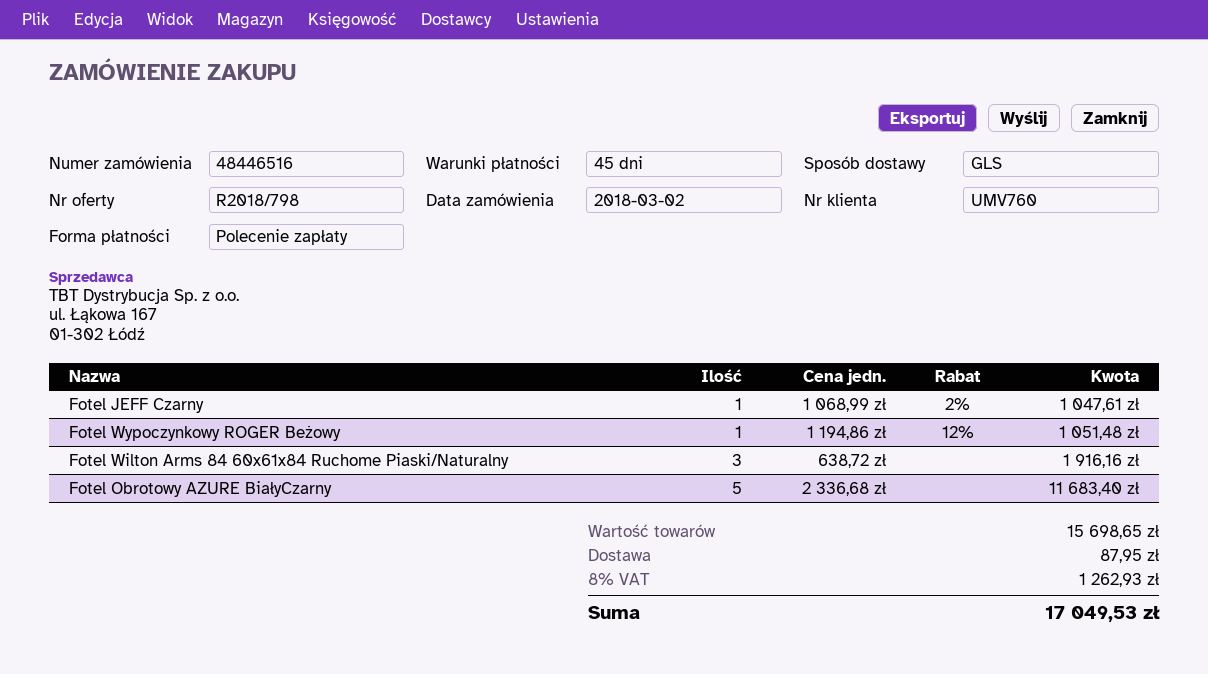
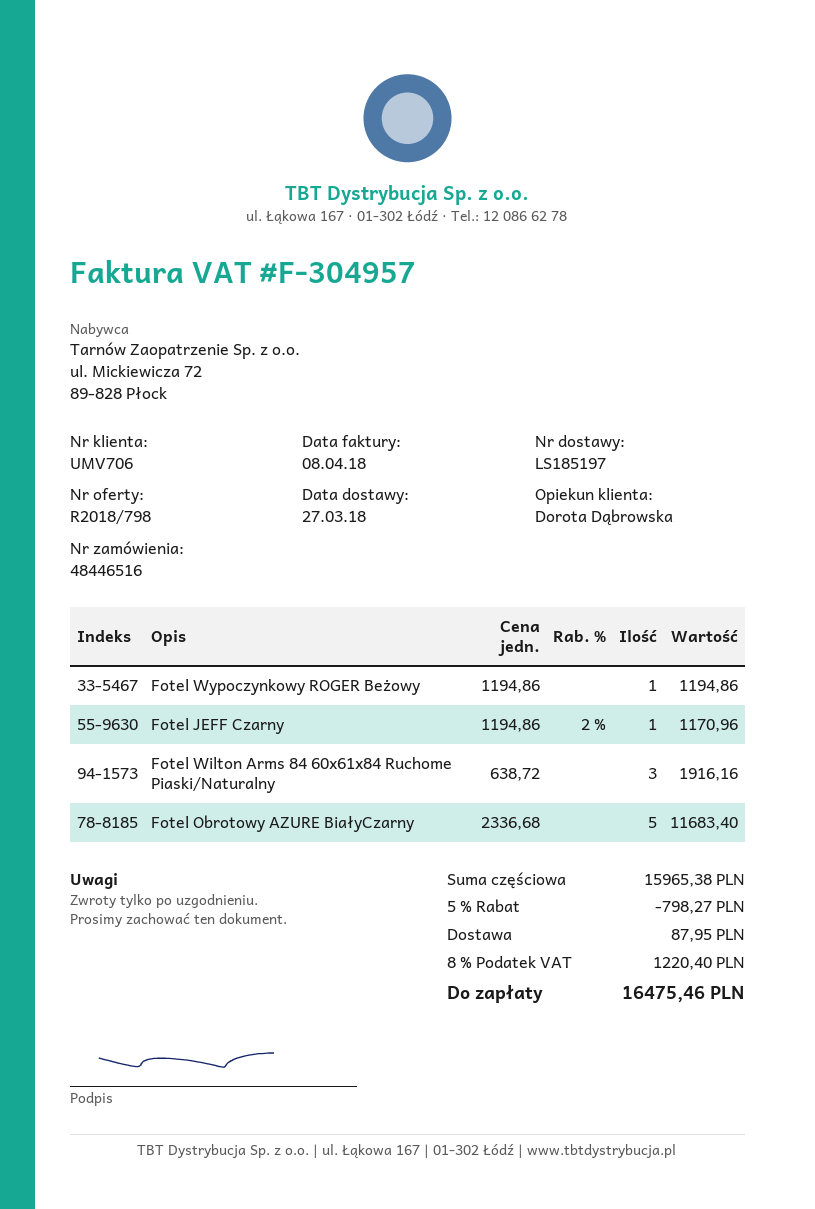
customer number: UMV760 -> UMV706
Fotel JEFF Czarny: 1 x 1068.99 - 2% = 1047.61 -> 1 x 1194.86 - 2% = 1170.96
Fotel Wypoczynkowy ROGER Beżowy: 1 x 1194.86 - 12% = 1051.48 -> 1 x 1194.86 = 1194.86
subtotal: 15698.65 -> 15965.38
discount: none -> 5% = 798.27
tax: 8% = 1262.93 -> 8% = 1220.40
total: 17049.53 -> 16475.46

